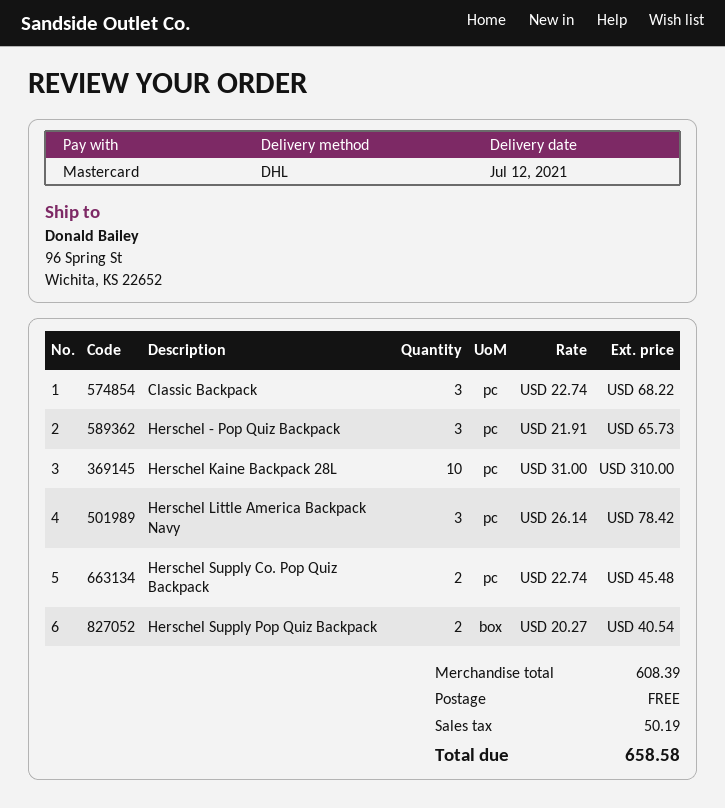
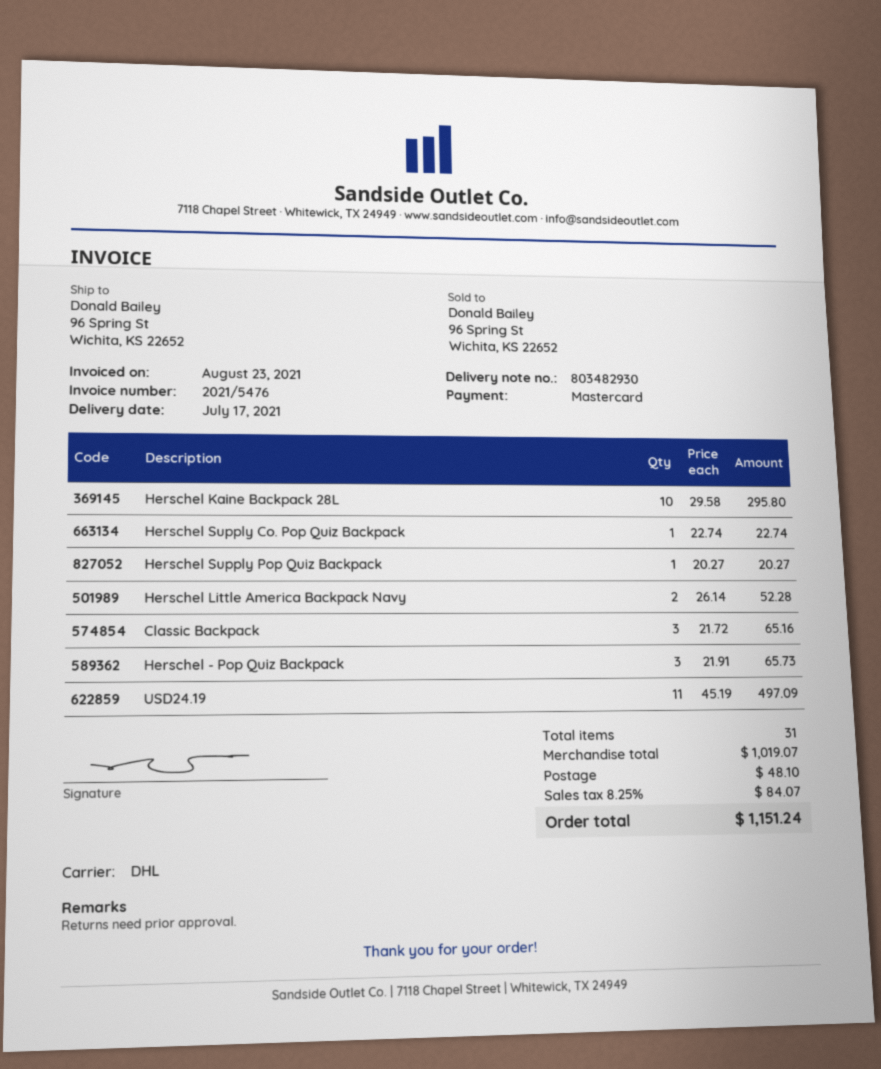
delivery date: 2021-07-12 -> 2021-07-17
Classic Backpack: 3 x 22.74 = 68.22 -> 3 x 21.72 = 65.16
Herschel Kaine Backpack 28L: 10 x 31.00 = 310.00 -> 10 x 29.58 = 295.80
Herschel Little America Backpack Navy: 3 x 26.14 = 78.42 -> 2 x 26.14 = 52.28
Herschel Supply Co. Pop Quiz Backpack: 2 x 22.74 = 45.48 -> 1 x 22.74 = 22.74
Herschel Supply Pop Quiz Backpack: 2 x 20.27 = 40.54 -> 1 x 20.27 = 20.27
USD24.19: none -> 11 x 45.19 = 497.09
subtotal: 608.39 -> 1019.07
shipping: 0.00 -> 48.10
tax: 50.19 -> 84.07
total: 658.58 -> 1151.24

